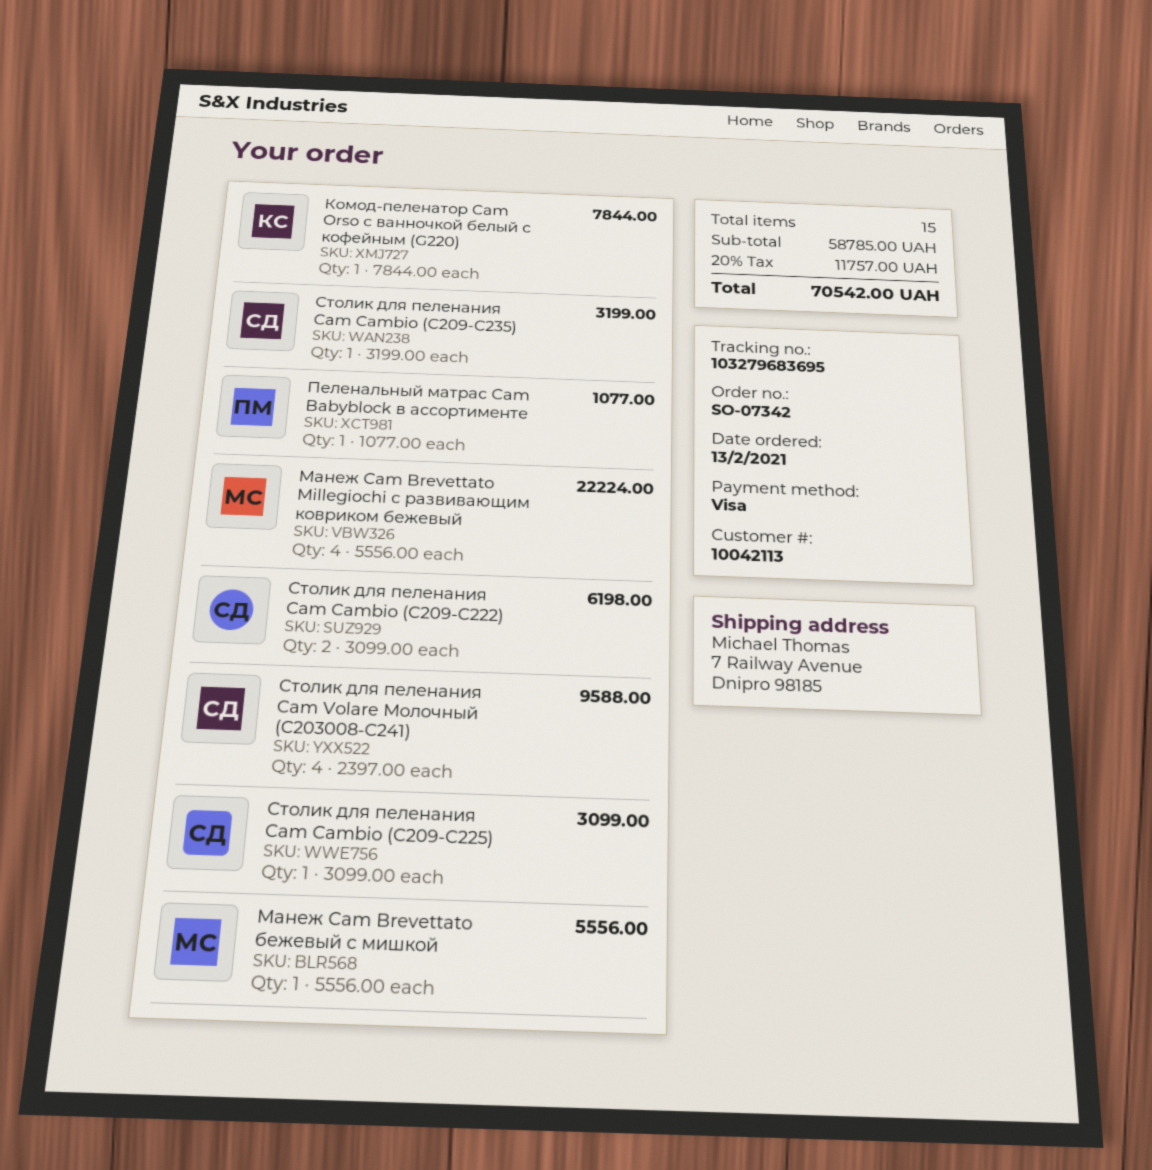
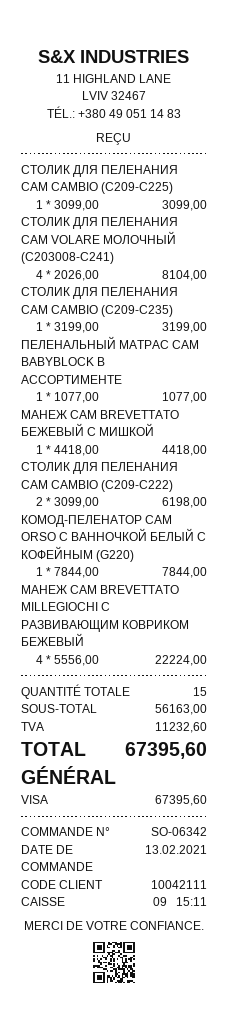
order number: SO-07342 -> SO-06342
customer number: 10042113 -> 10042111
Столик для пеленания Cam Volare Молочный (C203008-C241): 4 x 2397.00 = 9588.00 -> 4 x 2026.00 = 8104.00
Манеж Cam Brevettato бежевый с мишкой: 1 x 5556.00 = 5556.00 -> 1 x 4418.00 = 4418.00
subtotal: 58785.00 -> 56163.00
tax: 11757.00 -> 11232.60
total: 70542.00 -> 67395.60

